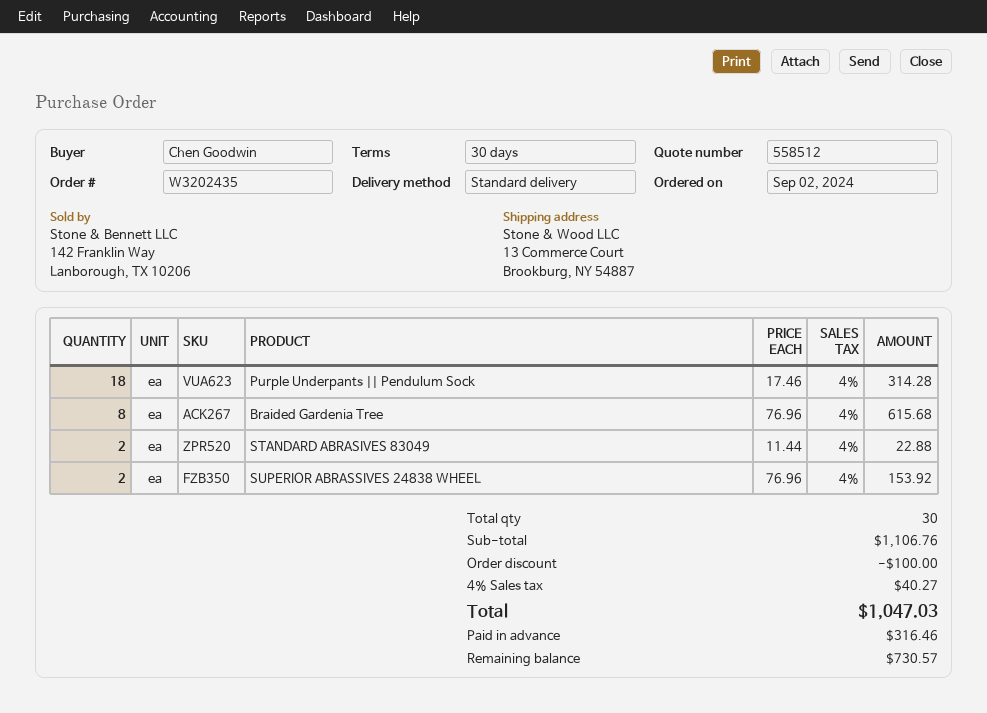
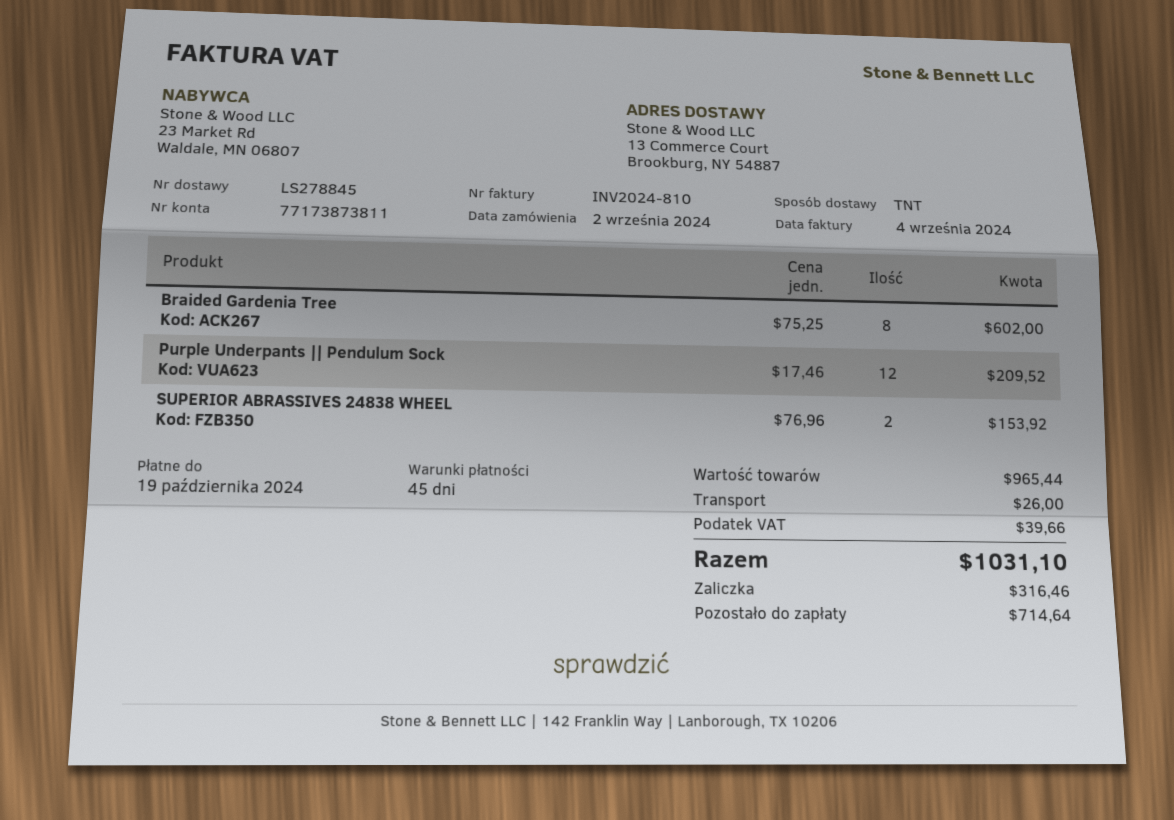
payment terms: 30 days -> 45 days
shipping method: standard -> TNT
Purple Underpants || Pendulum Sock: 18 x 17.46 = 314.28 -> 12 x 17.46 = 209.52
Braided Gardenia Tree: 8 x 76.96 = 615.68 -> 8 x 75.25 = 602.00
STANDARD ABRASIVES 83049: 2 x 11.44 = 22.88 -> none
subtotal: 1106.76 -> 965.44
discount: 100.00 -> none
shipping: none -> 26.00
tax: 40.27 -> 39.66
total: 1047.03 -> 1031.10
balance: 730.57 -> 714.64

